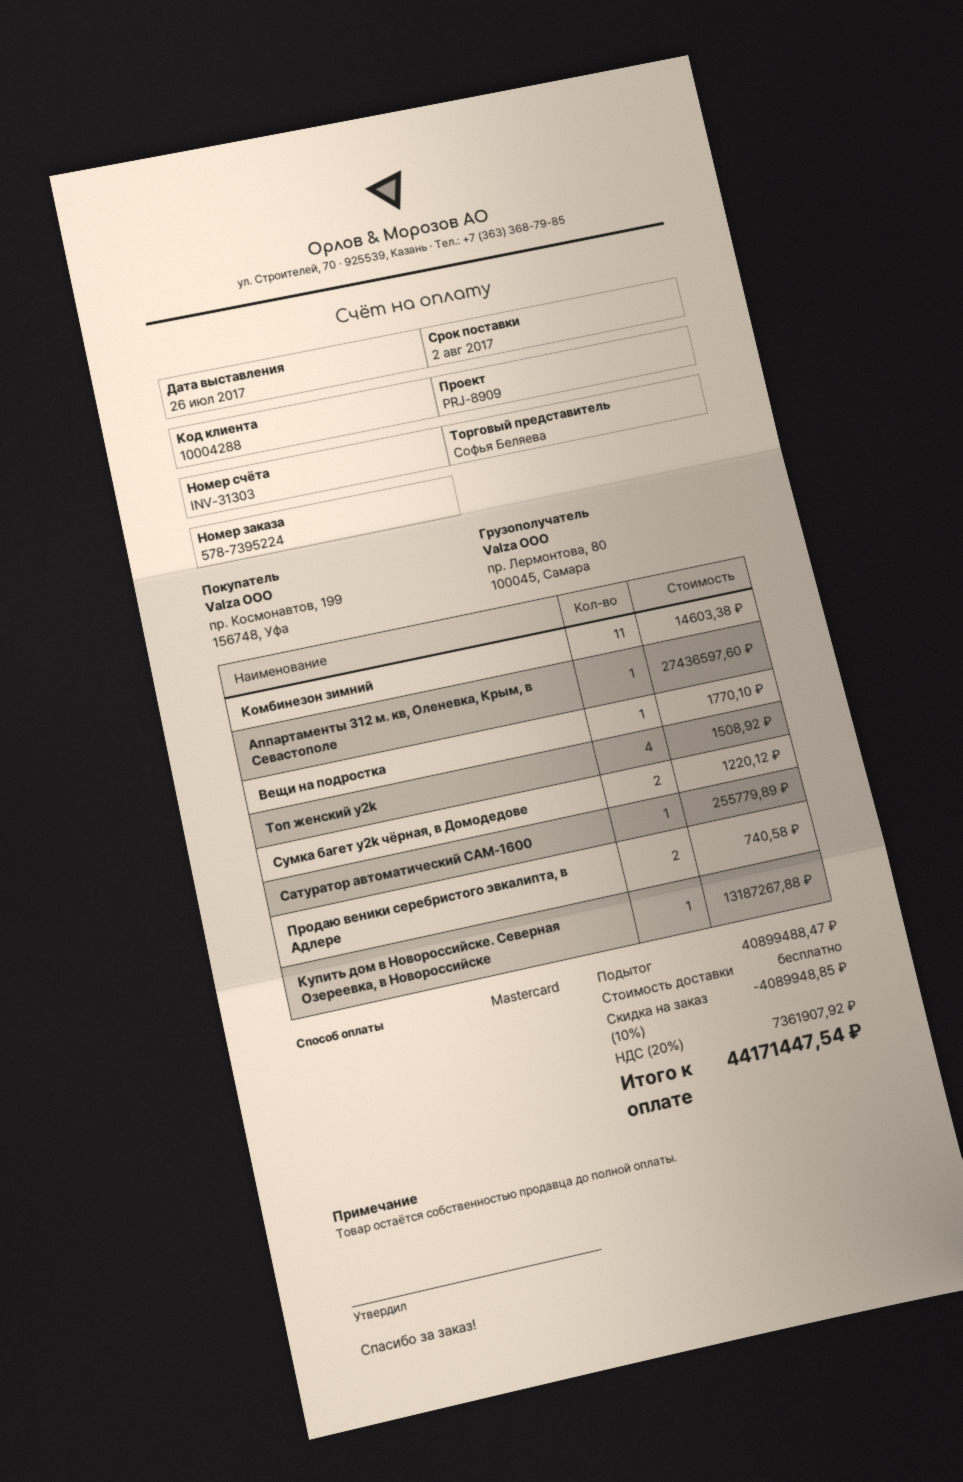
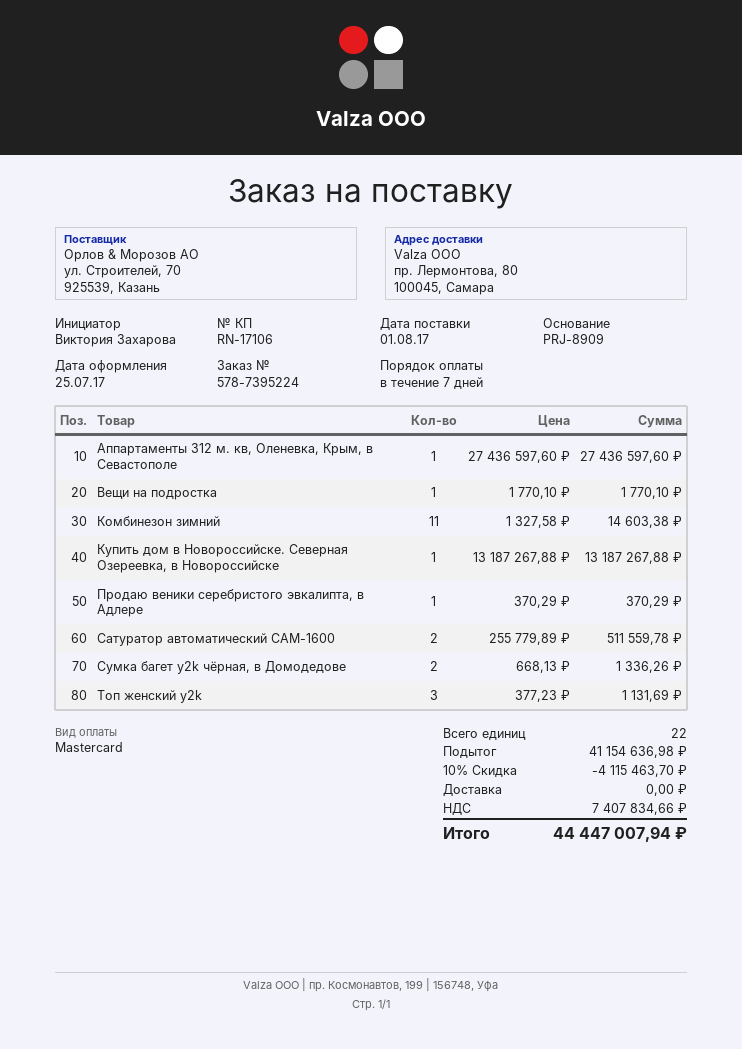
delivery date: 2017-08-02 -> 2017-08-01
Топ женский y2k: 4 for 1508.92 -> 3 for 1131.69
Сумка багет y2k чёрная, в Домодедове: 2 for 1220.12 -> 2 for 1336.26
Сатуратор автоматический САМ-1600: 1 for 255779.89 -> 2 for 511559.78
Продаю веники серебристого эвкалипта, в Адлере: 2 for 740.58 -> 1 for 370.29
subtotal: 40899488.47 -> 41154636.98
discount: 10% = 4089948.85 -> 10% = 4115463.70
tax: 7361907.92 -> 7407834.66
total: 44171447.54 -> 44447007.94

